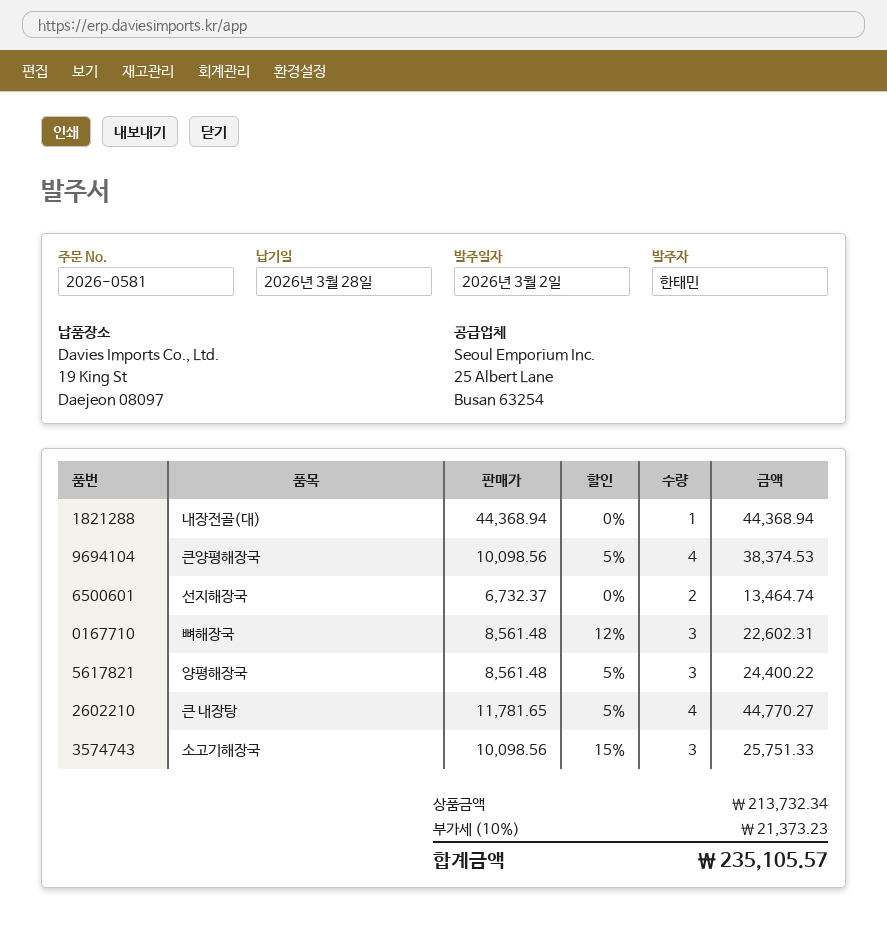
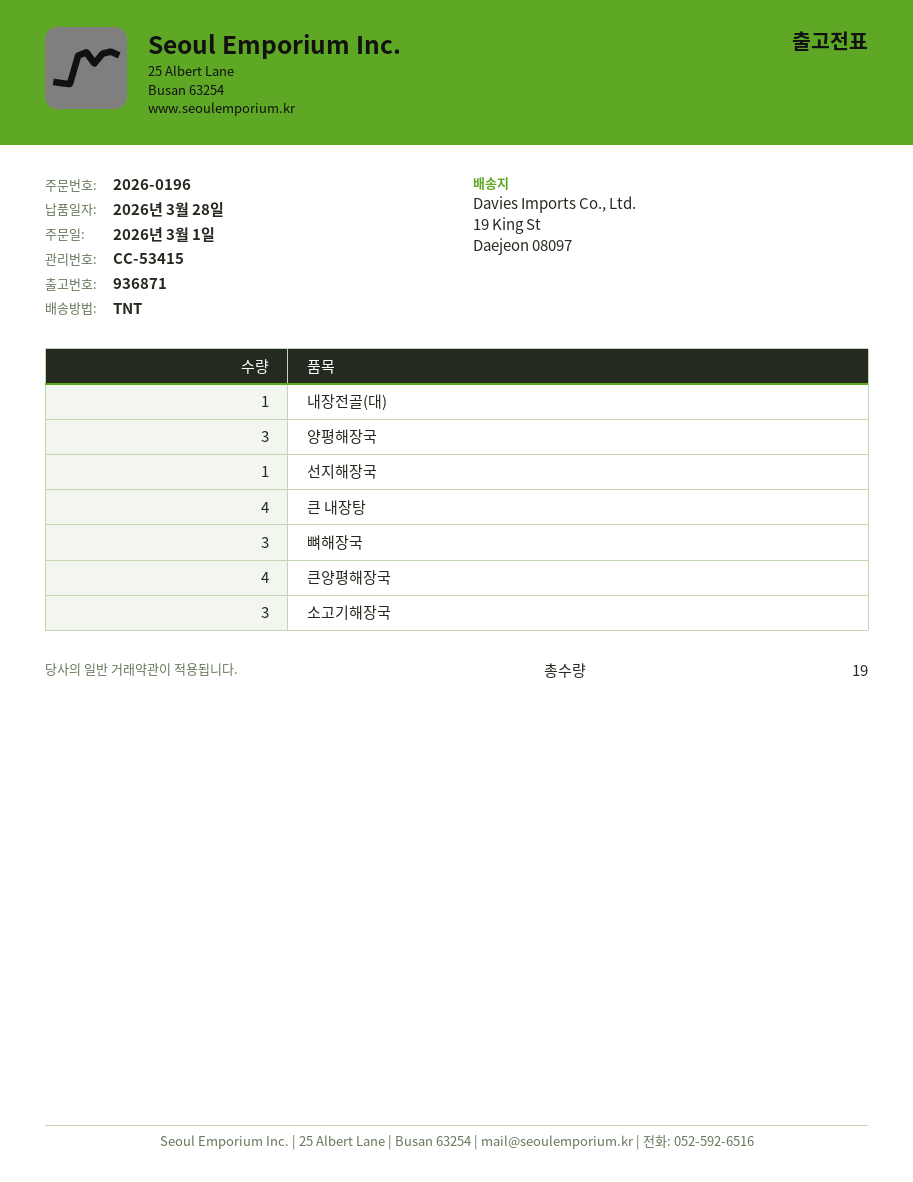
order number: 2026-0581 -> 2026-0196
order date: 2026-03-02 -> 2026-03-01
선지해장국: 2 -> 1

